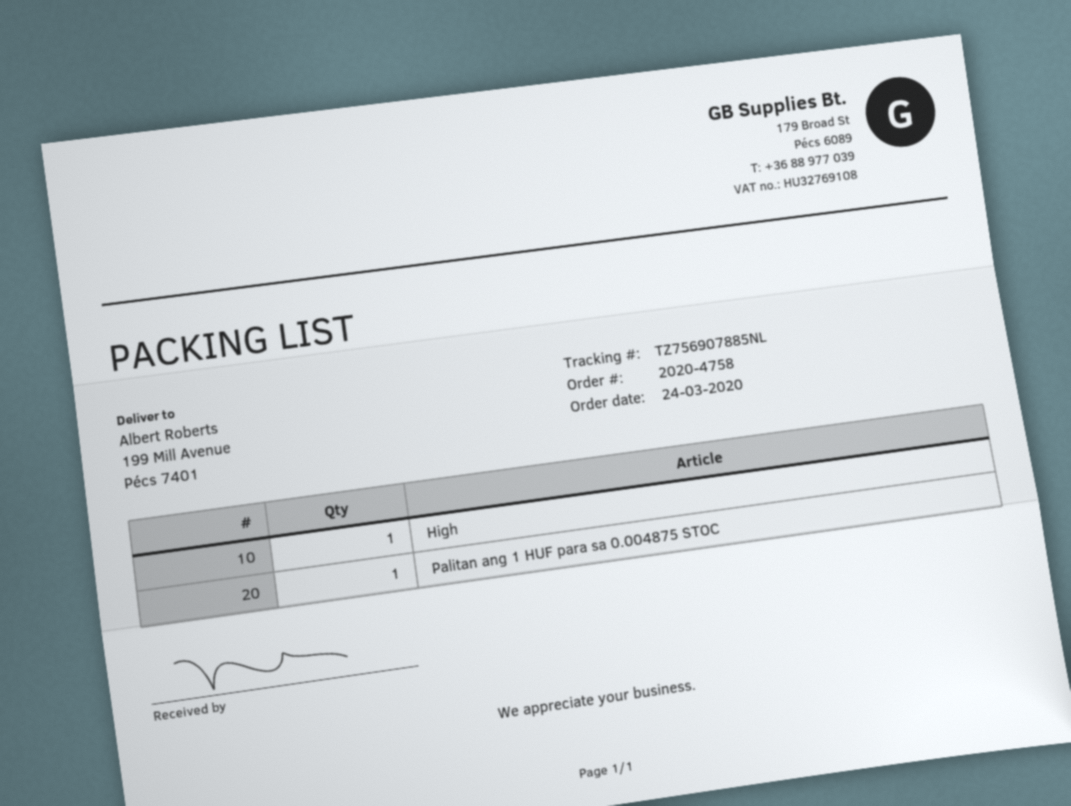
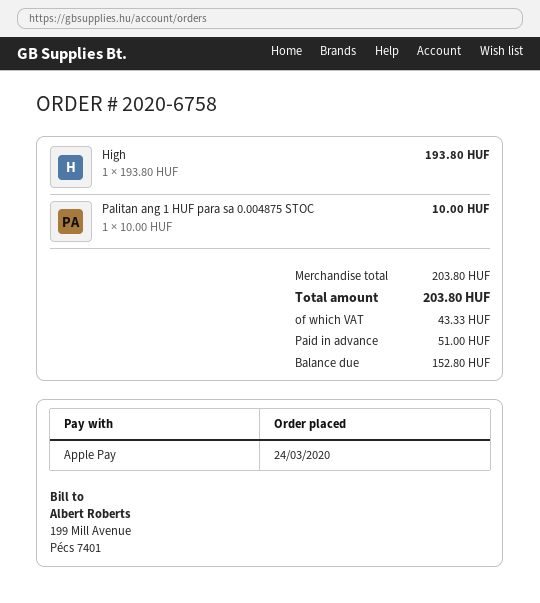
order number: 2020-4758 -> 2020-6758

